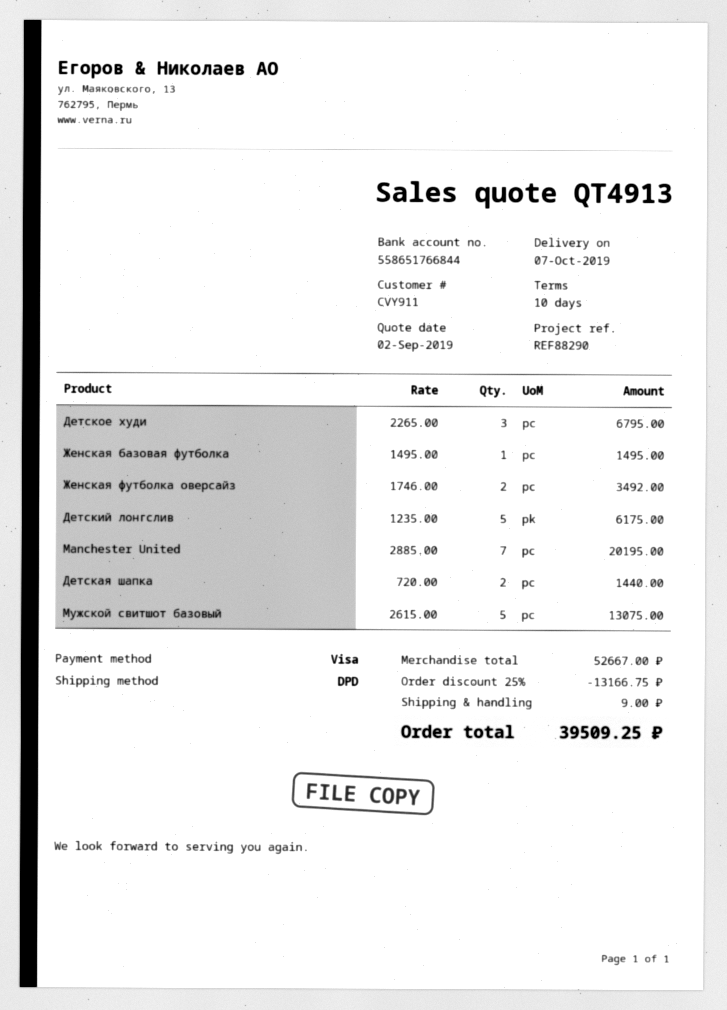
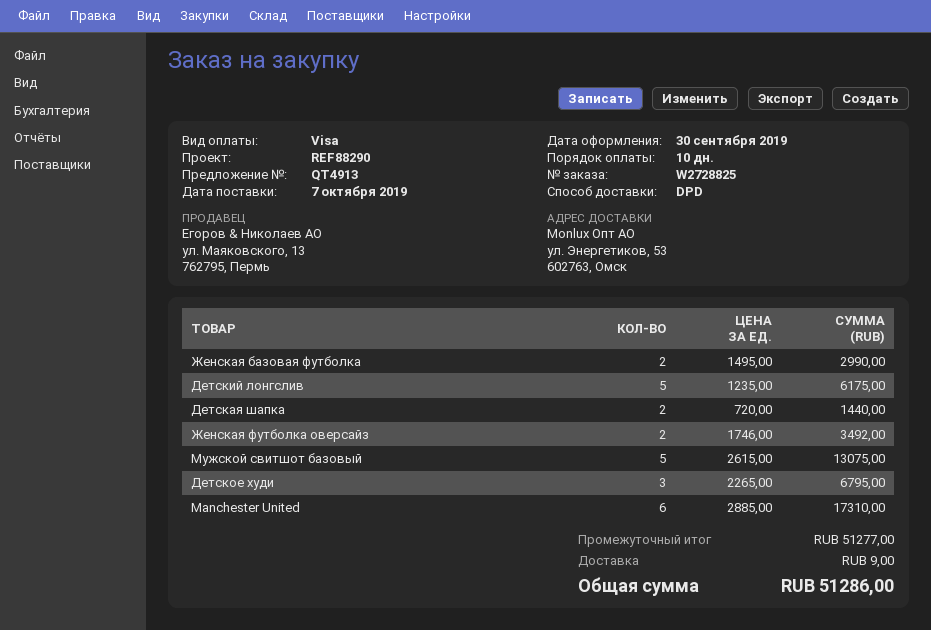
Женская базовая футболка: 1 x 1495.00 = 1495.00 -> 2 x 1495.00 = 2990.00
Manchester United: 7 x 2885.00 = 20195.00 -> 6 x 2885.00 = 17310.00
subtotal: 52667.00 -> 51277.00
discount: 25% = 13166.75 -> none
total: 39509.25 -> 51286.00

